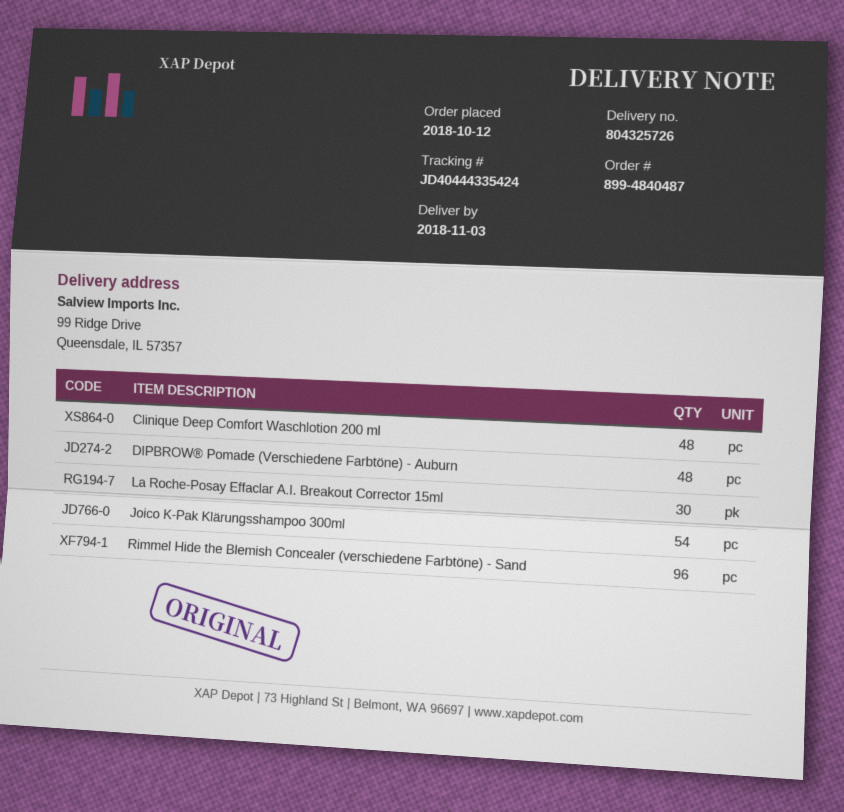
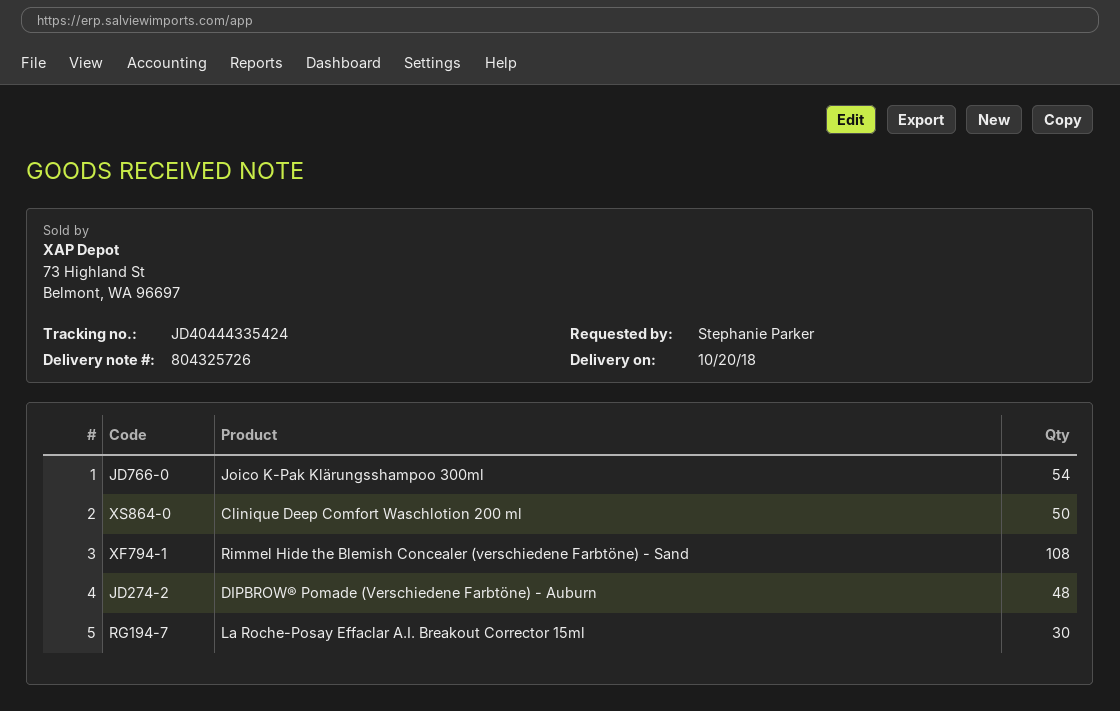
delivery date: 2018-11-03 -> 2018-10-20
Clinique Deep Comfort Waschlotion 200 ml: 48 -> 50
Rimmel Hide the Blemish Concealer (verschiedene Farbtöne) - Sand: 96 -> 108

